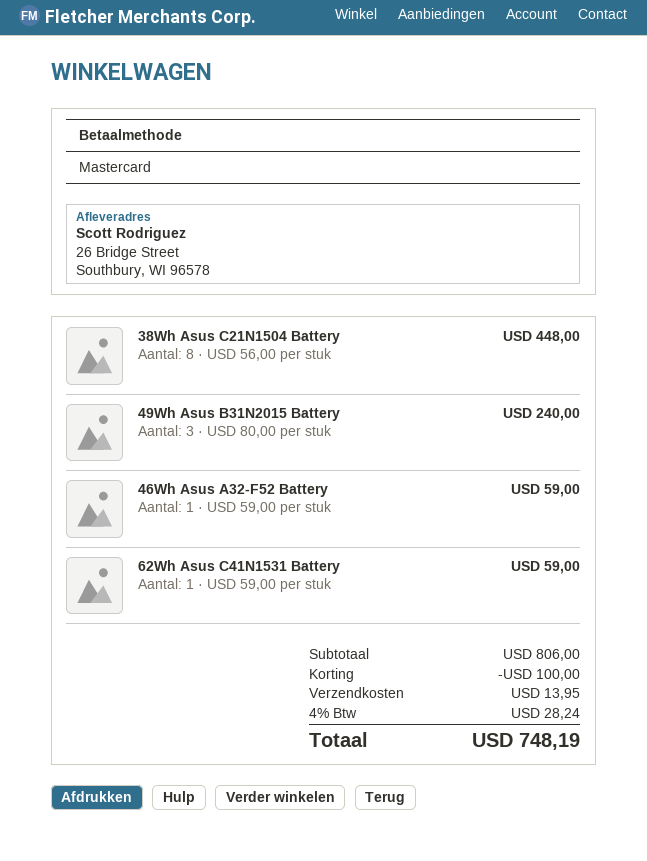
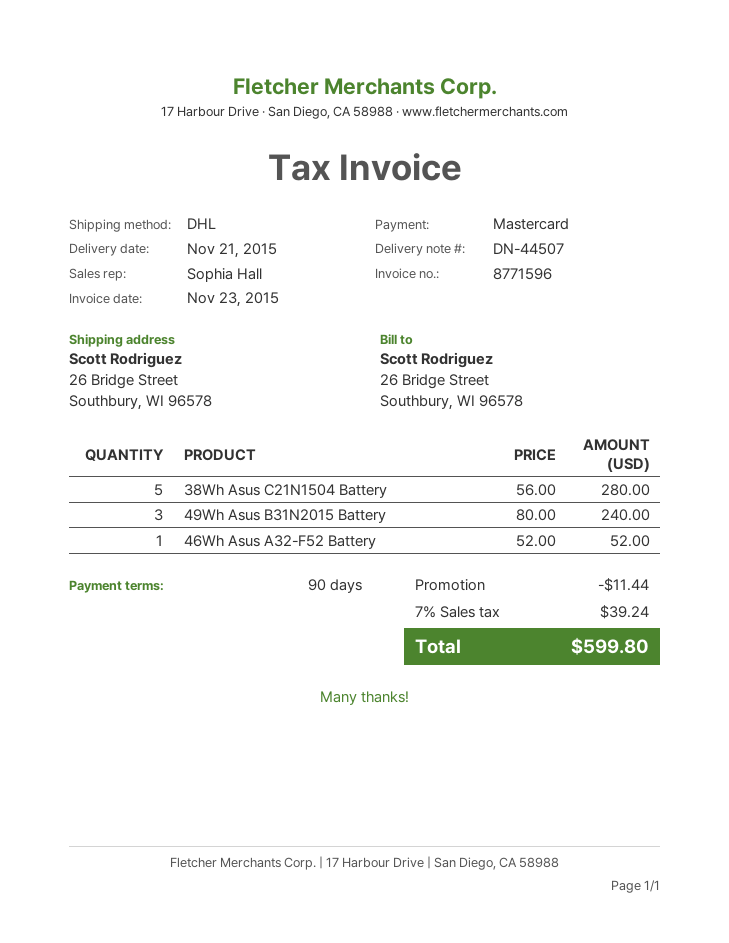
38Wh Asus C21N1504 Battery: 8 x 56.00 = 448.00 -> 5 x 56.00 = 280.00
46Wh Asus A32-F52 Battery: 1 x 59.00 = 59.00 -> 1 x 52.00 = 52.00
62Wh Asus C41N1531 Battery: 1 x 59.00 = 59.00 -> none
discount: 100.00 -> 11.44
shipping: 13.95 -> none
tax: 4% = 28.24 -> 7% = 39.24
total: 748.19 -> 599.80

